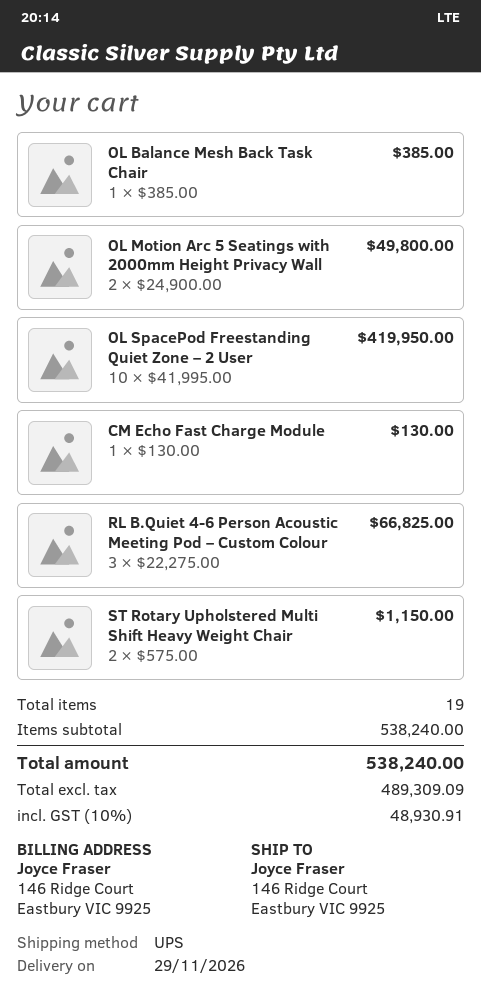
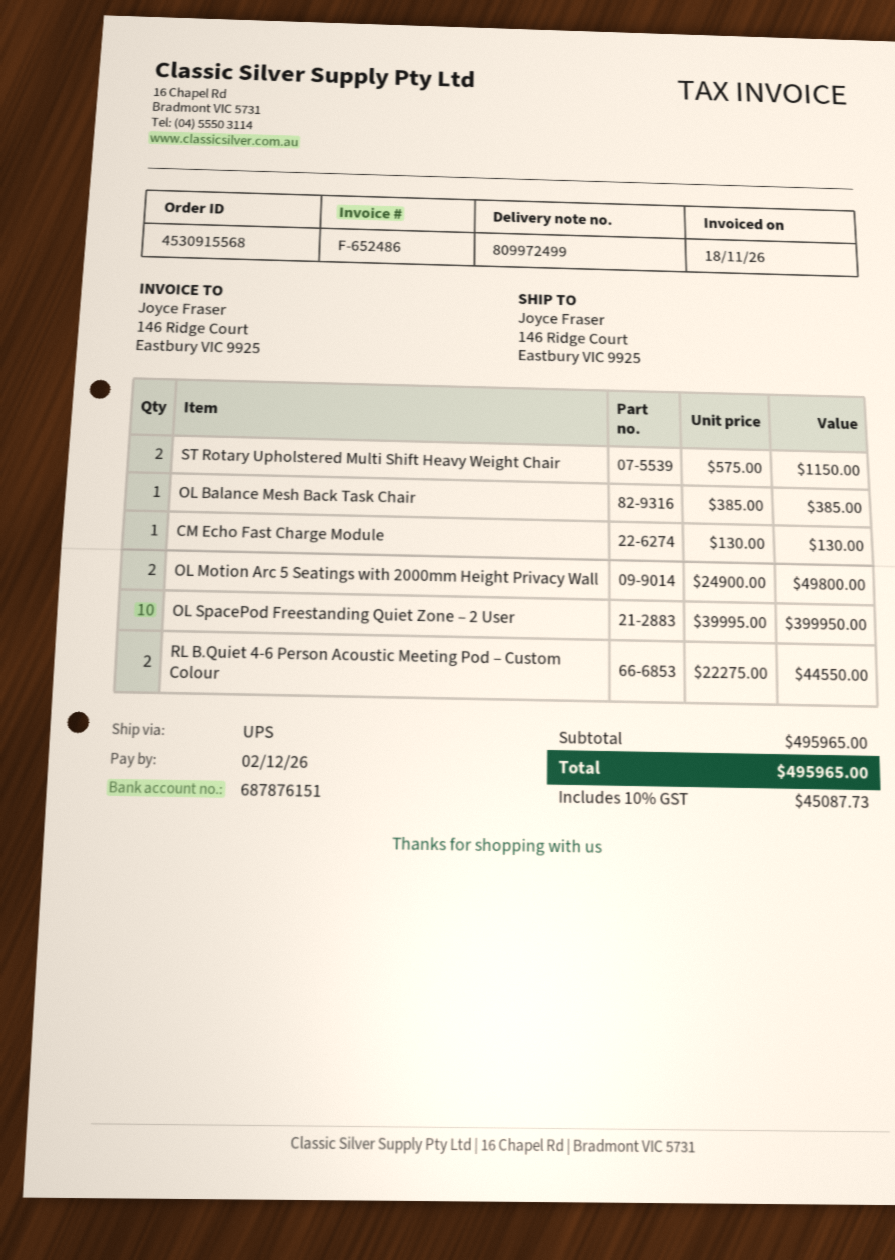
OL SpacePod Freestanding Quiet Zone – 2 User: 10 x 41995.00 = 419950.00 -> 10 x 39995.00 = 399950.00
RL B.Quiet 4-6 Person Acoustic Meeting Pod – Custom Colour: 3 x 22275.00 = 66825.00 -> 2 x 22275.00 = 44550.00
subtotal: 538240.00 -> 495965.00
tax: 10% = 48930.91 -> 10% = 45087.73
total: 538240.00 -> 495965.00

